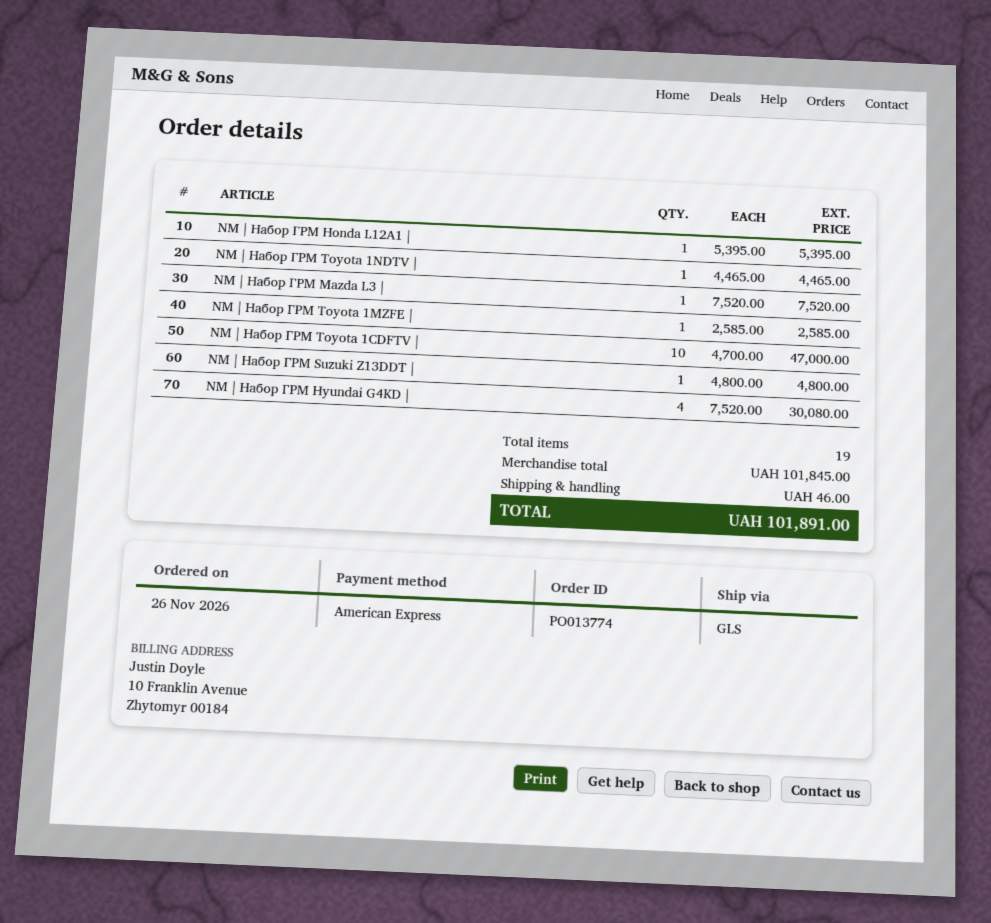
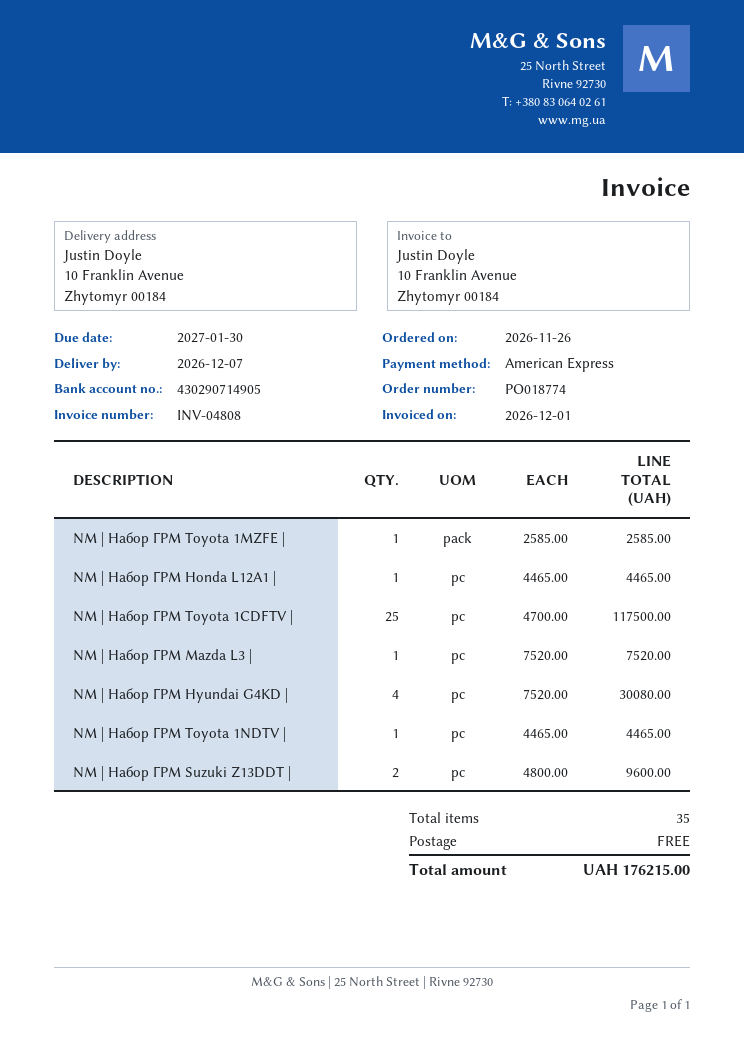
order number: PO013774 -> PO018774
NM | Набор ГРМ Honda L12A1 |: 1 x 5395.00 = 5395.00 -> 1 x 4465.00 = 4465.00
NM | Набор ГРМ Toyota 1CDFTV |: 10 x 4700.00 = 47000.00 -> 25 x 4700.00 = 117500.00
NM | Набор ГРМ Suzuki Z13DDT |: 1 x 4800.00 = 4800.00 -> 2 x 4800.00 = 9600.00
total quantity: 19 -> 35
shipping: 46.00 -> 0.00
total: 101891.00 -> 176215.00

